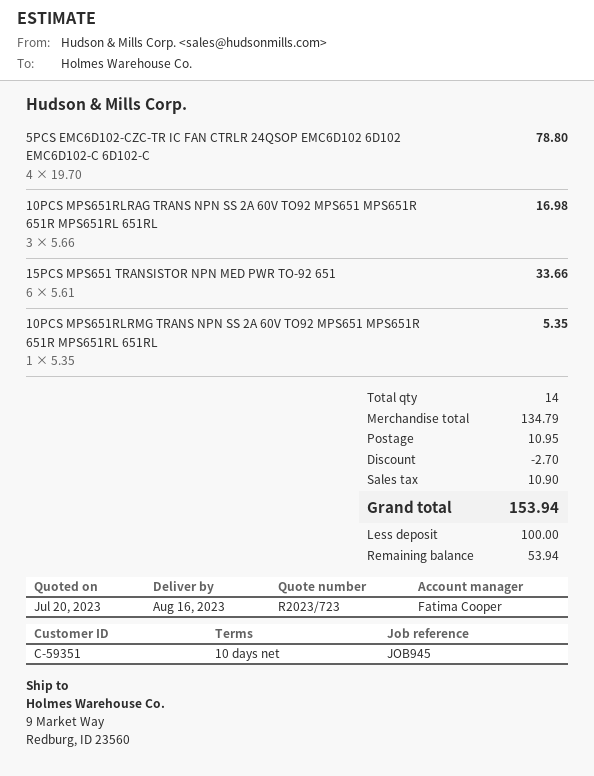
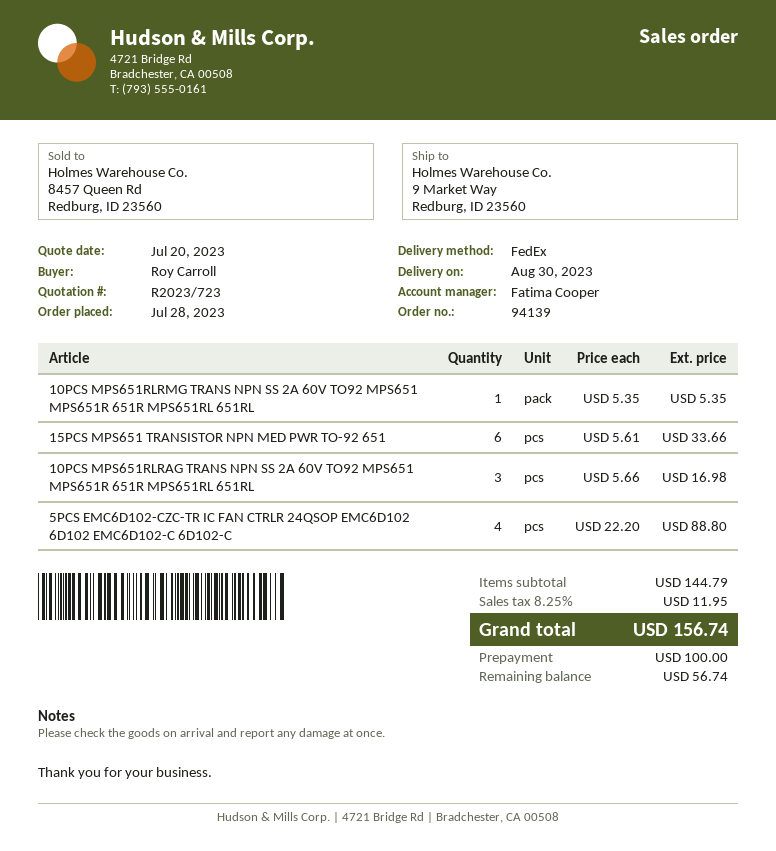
delivery date: 2023-08-16 -> 2023-08-30
5PCS EMC6D102-CZC-TR IC FAN CTRLR 24QSOP EMC6D102 6D102 EMC6D102-C 6D102-C: 4 x 19.70 = 78.80 -> 4 x 22.20 = 88.80
subtotal: 134.79 -> 144.79
discount: 2.70 -> none
shipping: 10.95 -> none
tax: 10.90 -> 11.95
total: 153.94 -> 156.74
balance: 53.94 -> 56.74

